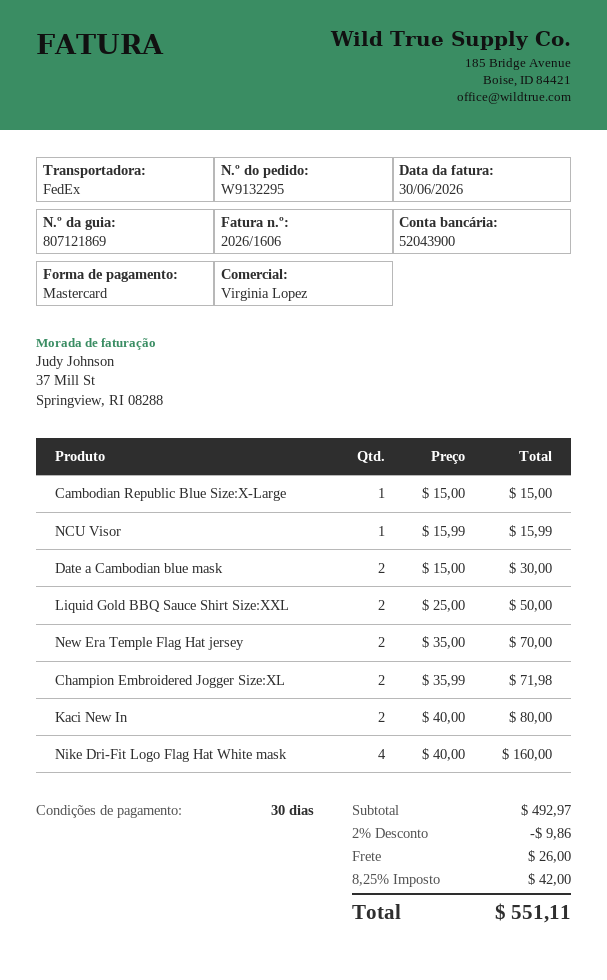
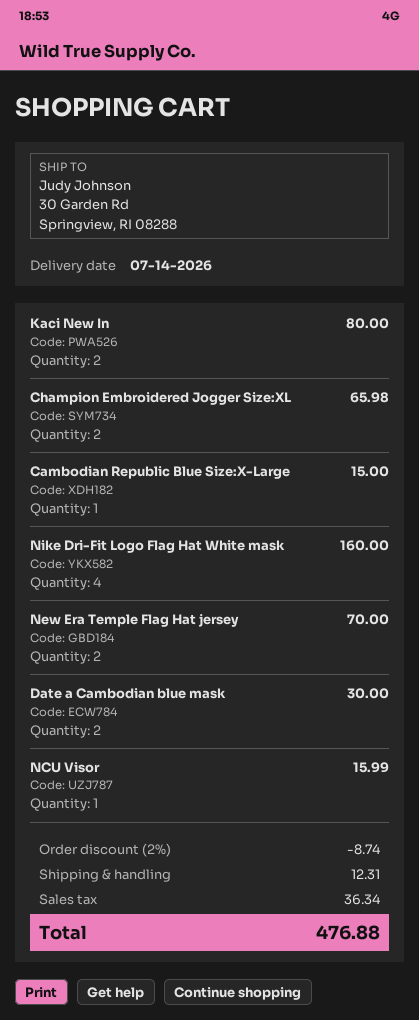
Liquid Gold BBQ Sauce Shirt Size:XXL: 2 for 50.00 -> none
Champion Embroidered Jogger Size:XL: 2 for 71.98 -> 2 for 65.98
discount: 2% = 9.86 -> 2% = 8.74
shipping: 26.00 -> 12.31
tax: 42.00 -> 36.34
total: 551.11 -> 476.88

